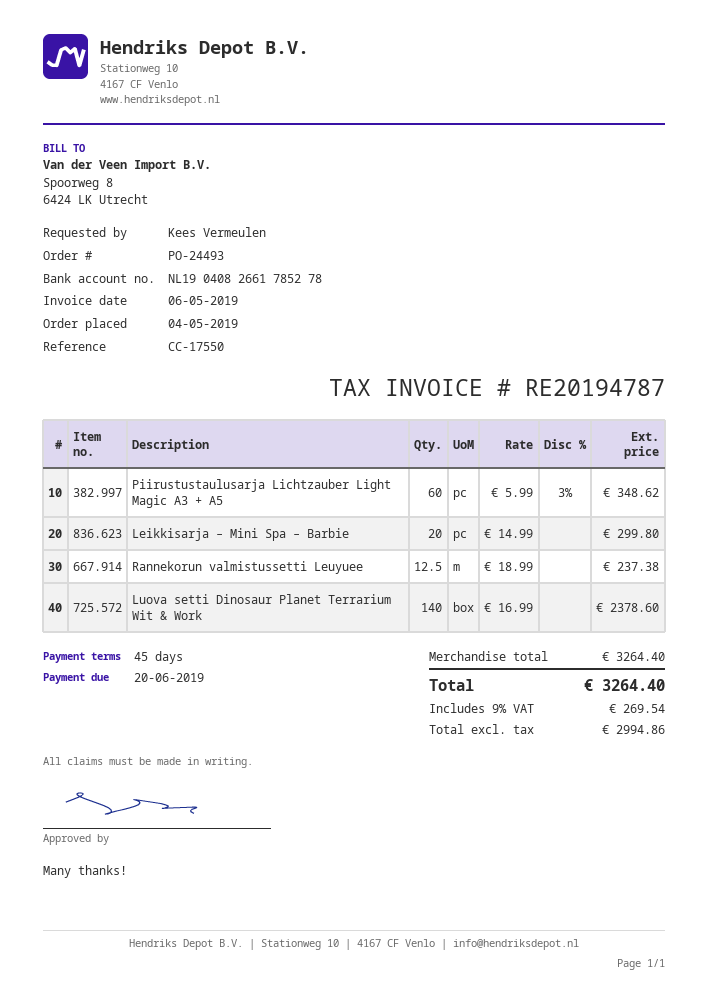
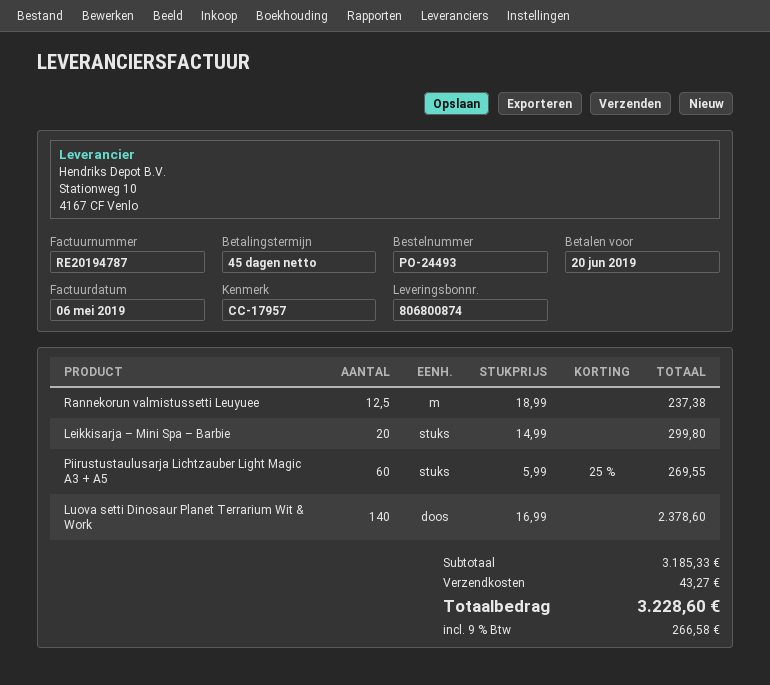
reference: CC-17550 -> CC-17957
Piirustustaulusarja Lichtzauber Light Magic A3 + A5: 60 x 5.99 - 3% = 348.62 -> 60 x 5.99 - 25% = 269.55
subtotal: 3264.40 -> 3185.33
shipping: none -> 43.27
tax: 9% = 269.54 -> 9% = 266.58
total: 3264.40 -> 3228.60

